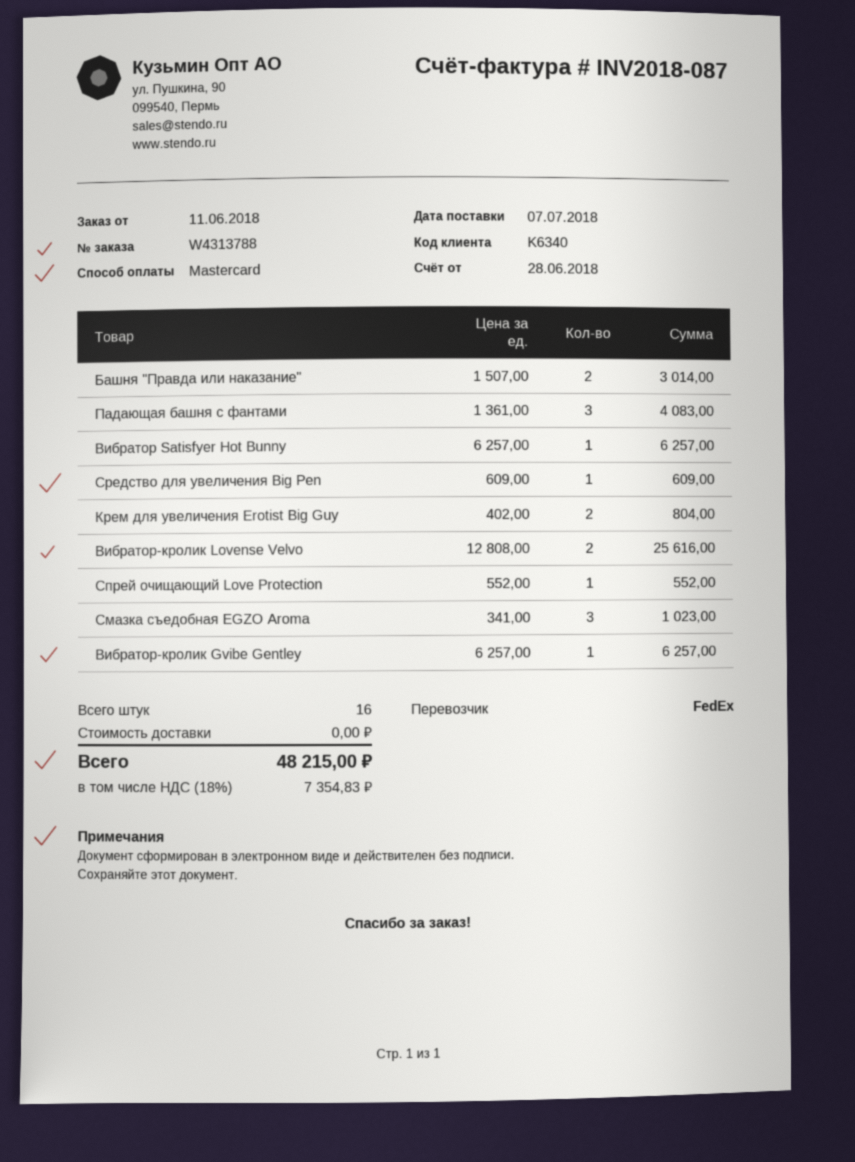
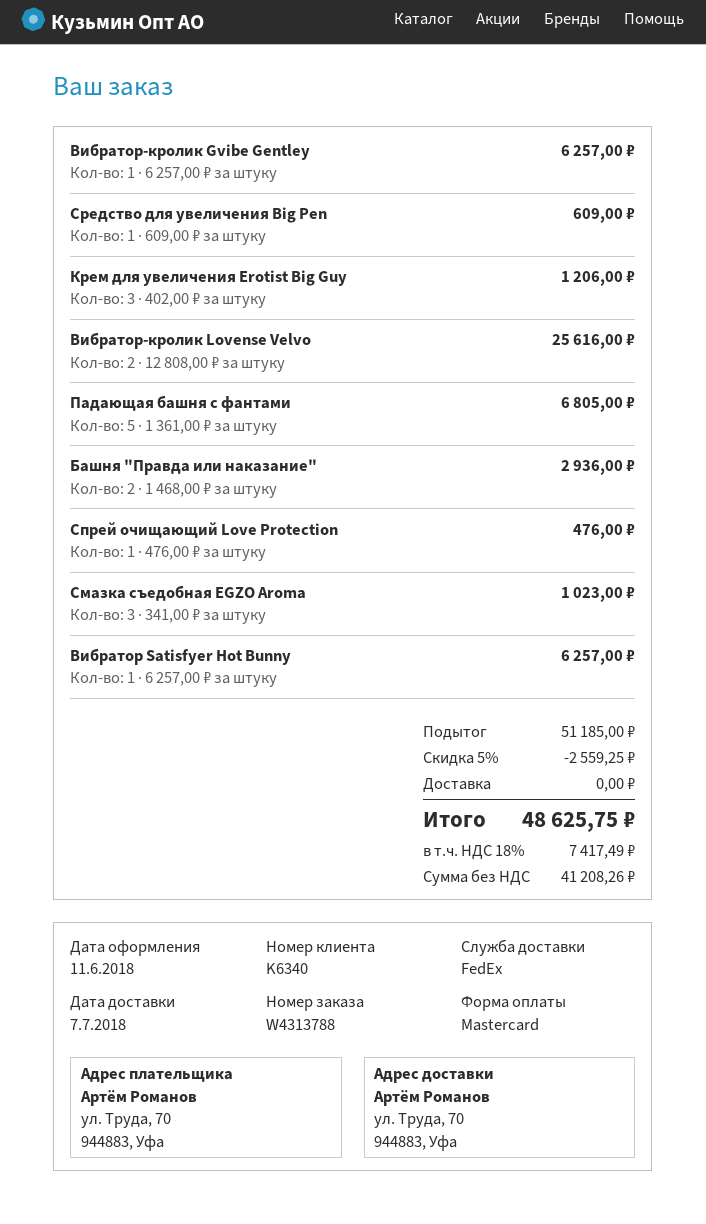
Башня "Правда или наказание": 2 x 1507.00 = 3014.00 -> 2 x 1468.00 = 2936.00
Падающая башня с фантами: 3 x 1361.00 = 4083.00 -> 5 x 1361.00 = 6805.00
Крем для увеличения Erotist Big Guy: 2 x 402.00 = 804.00 -> 3 x 402.00 = 1206.00
Спрей очищающий Love Protection: 1 x 552.00 = 552.00 -> 1 x 476.00 = 476.00
discount: none -> 5% = 2559.25
tax: 18% = 7354.83 -> 18% = 7417.49
total: 48215.00 -> 48625.75

